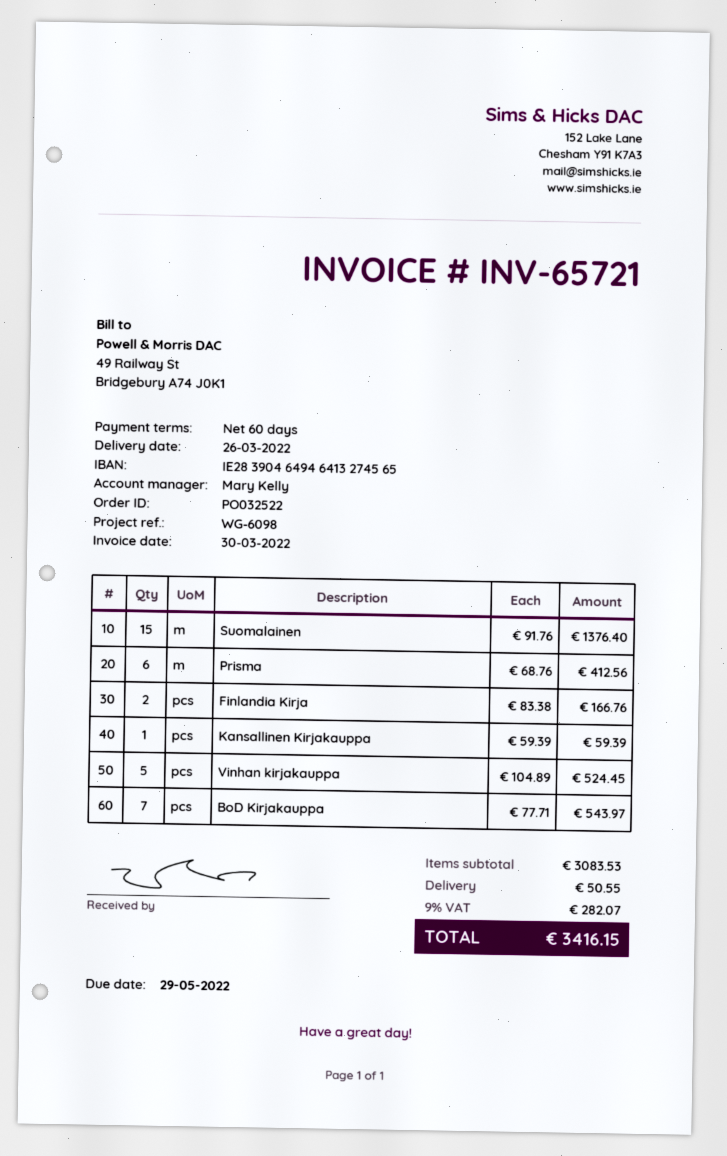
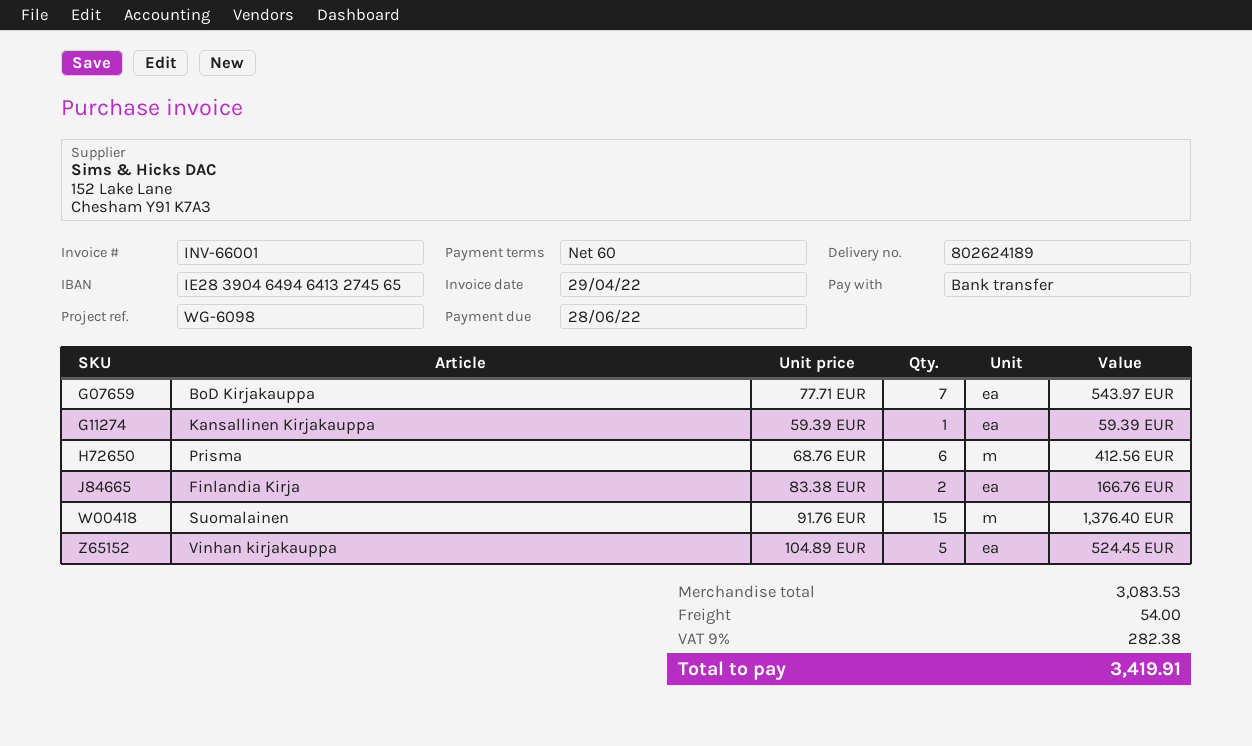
invoice number: INV-65721 -> INV-66001
invoice date: 2022-03-30 -> 2022-04-29
due date: 2022-05-29 -> 2022-06-28
shipping: 50.55 -> 54.00
tax: 9% = 282.07 -> 9% = 282.38
total: 3416.15 -> 3419.91

